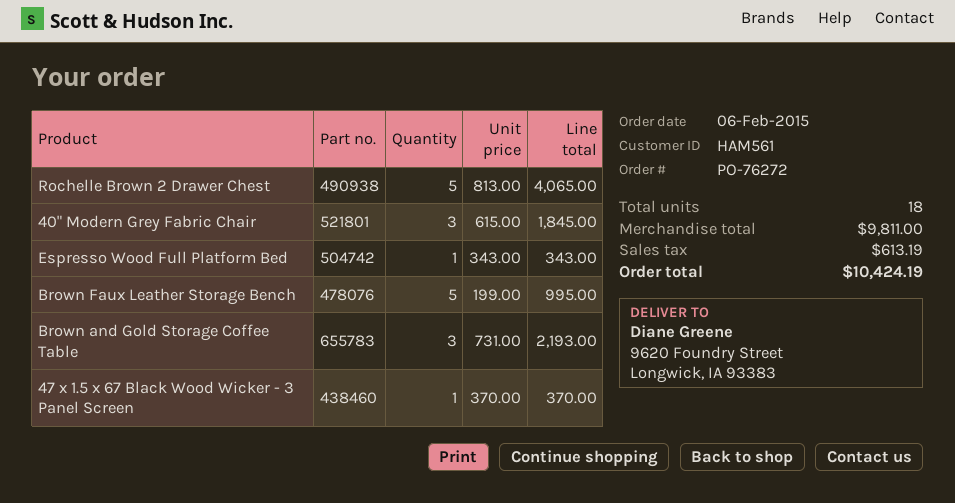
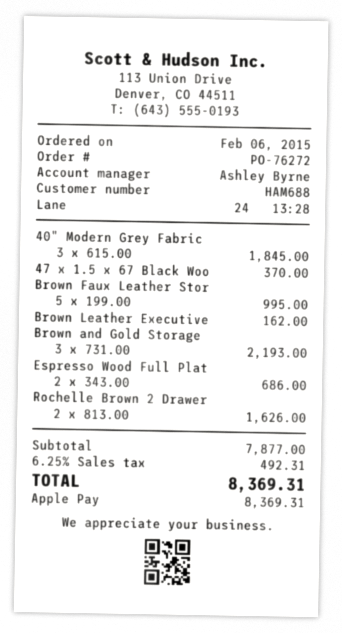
customer number: HAM561 -> HAM688
Rochelle Brown 2 Drawer Chest: 5 x 813.00 = 4065.00 -> 2 x 813.00 = 1626.00
Espresso Wood Full Platform Bed: 1 x 343.00 = 343.00 -> 2 x 343.00 = 686.00
Brown Leather Executive: none -> 1 x 162.00 = 162.00
subtotal: 9811.00 -> 7877.00
tax: 613.19 -> 492.31
total: 10424.19 -> 8369.31

